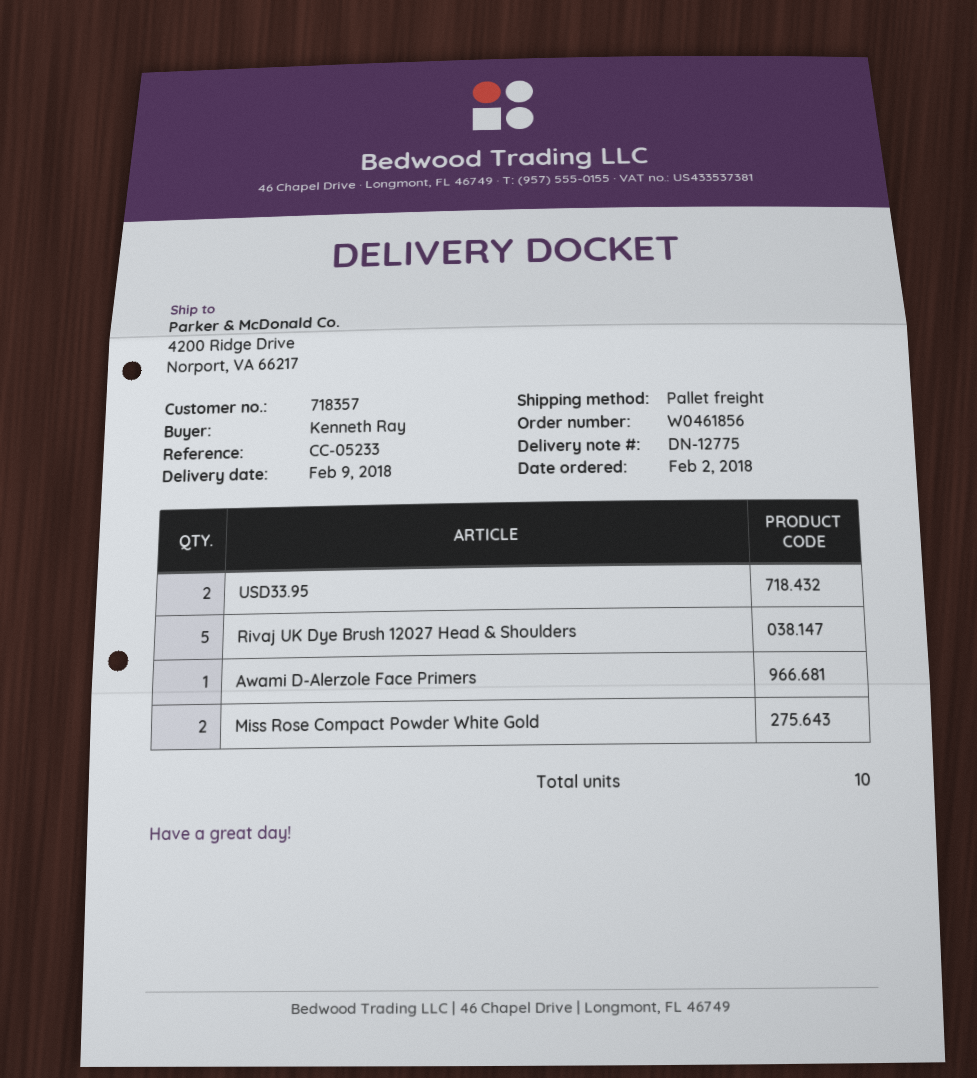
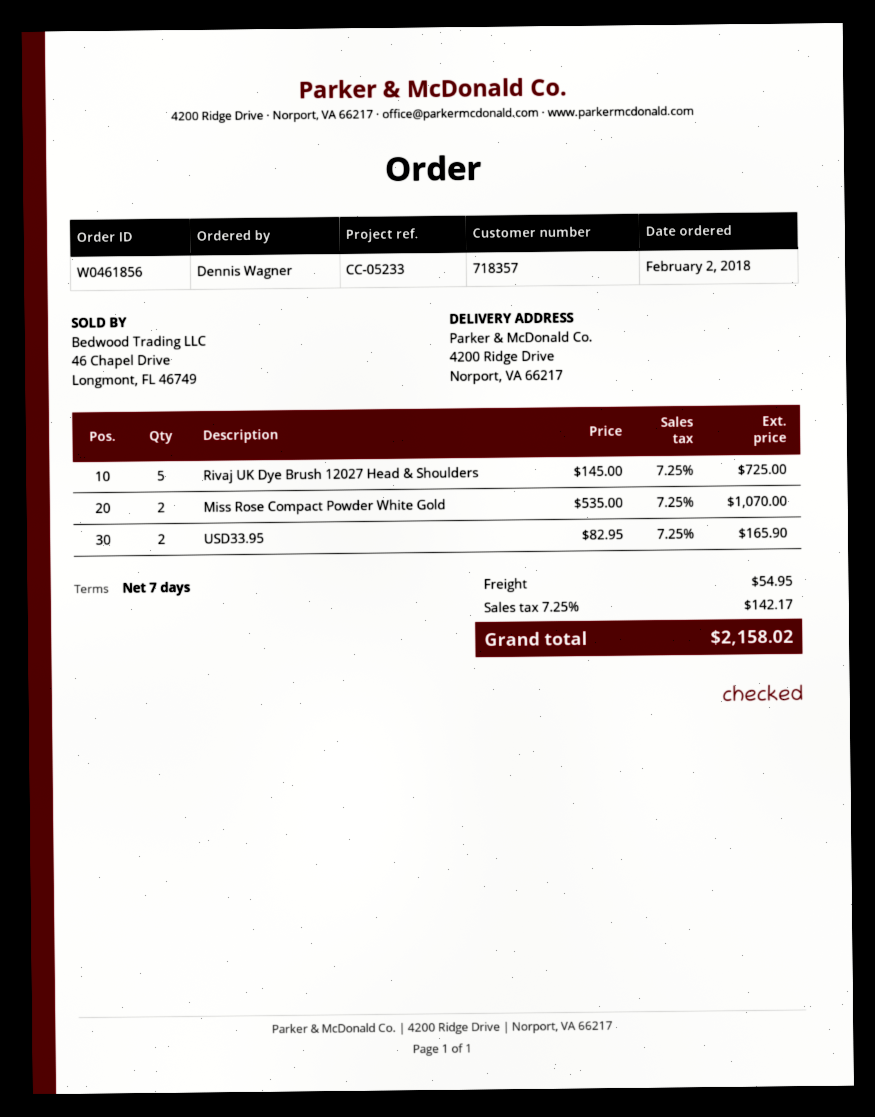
ordered by: Kenneth Ray -> Dennis Wagner
Awami D-Alerzole Face Primers: 1 -> none

